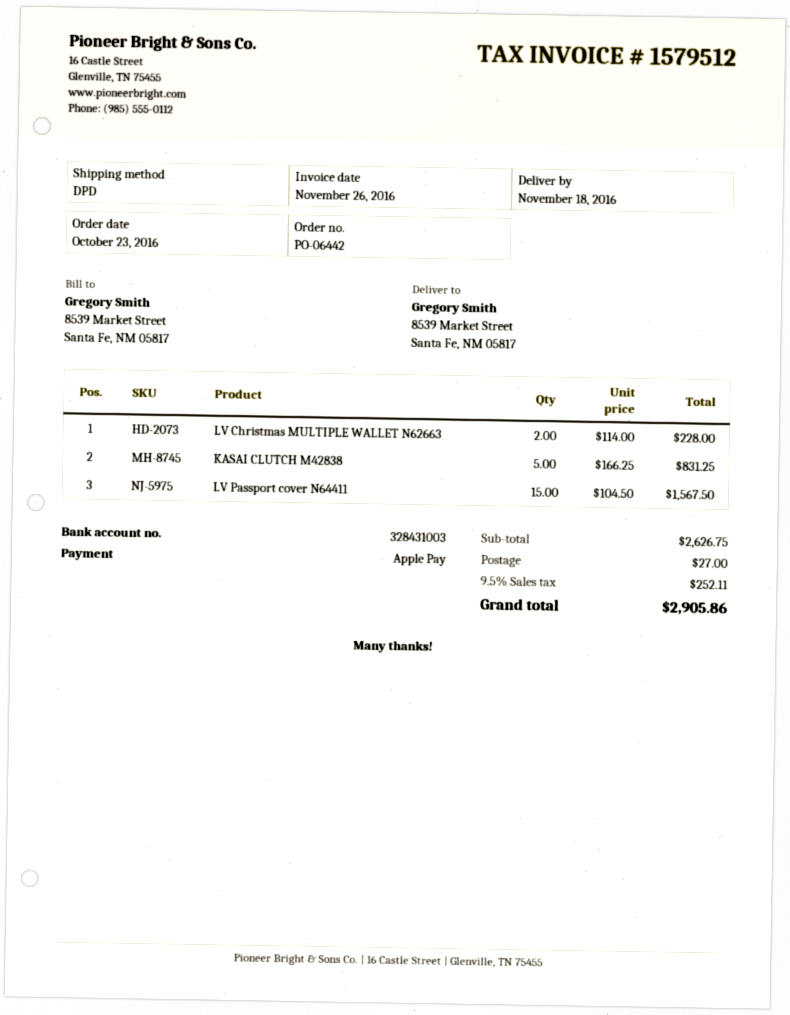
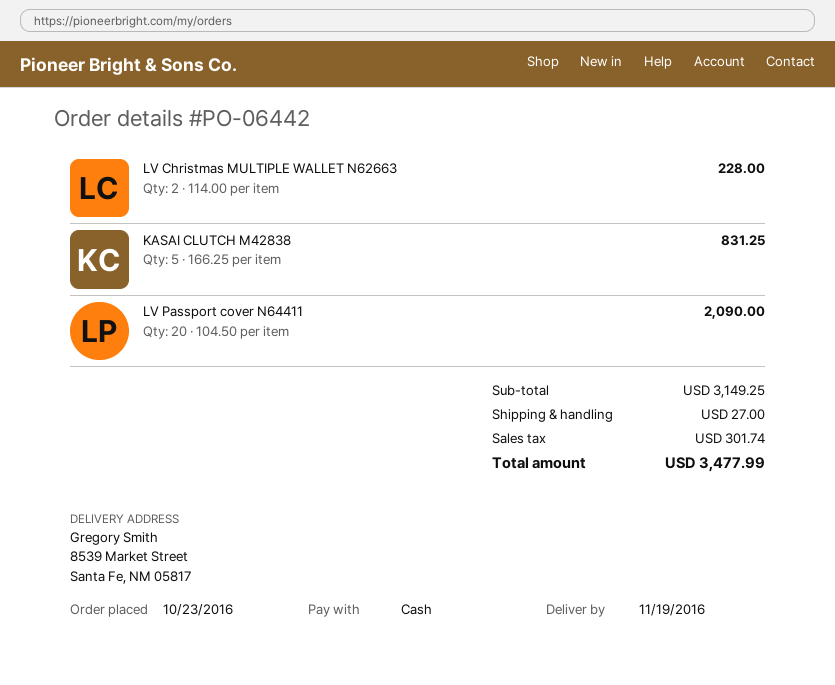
delivery date: 2016-11-18 -> 2016-11-19
payment method: Apple Pay -> cash
LV Passport cover N64411: 15 x 104.50 = 1567.50 -> 20 x 104.50 = 2090.00
subtotal: 2626.75 -> 3149.25
tax: 252.11 -> 301.74
total: 2905.86 -> 3477.99

